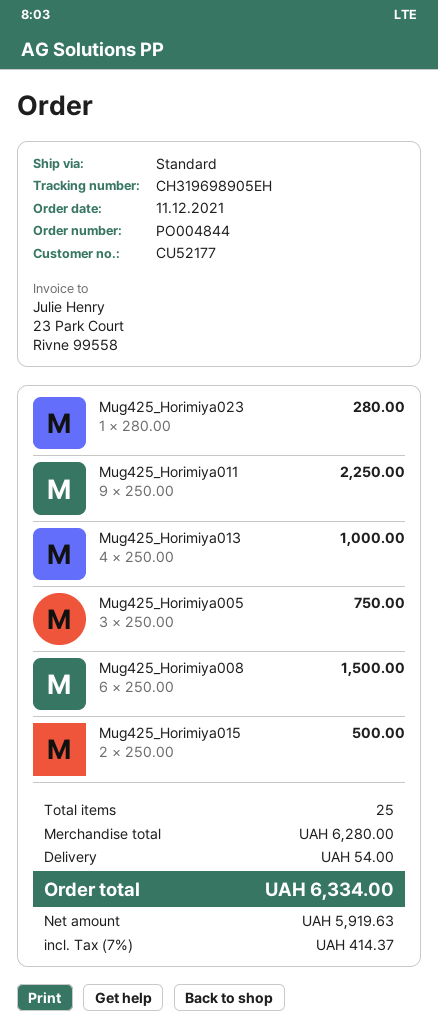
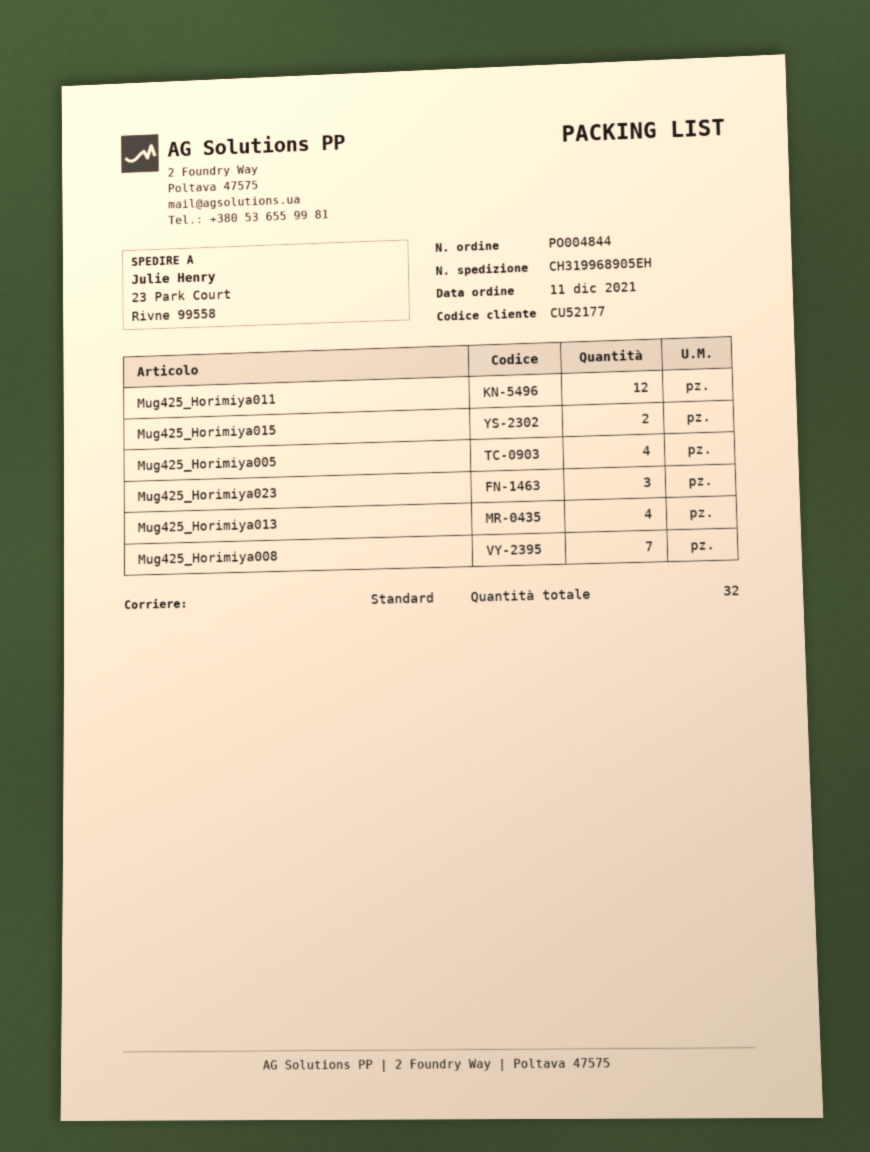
tracking number: CH319698905EH -> CH319968905EH
Mug425_Horimiya023: 1 -> 3
Mug425_Horimiya011: 9 -> 12
Mug425_Horimiya005: 3 -> 4
Mug425_Horimiya008: 6 -> 7
total quantity: 25 -> 32

